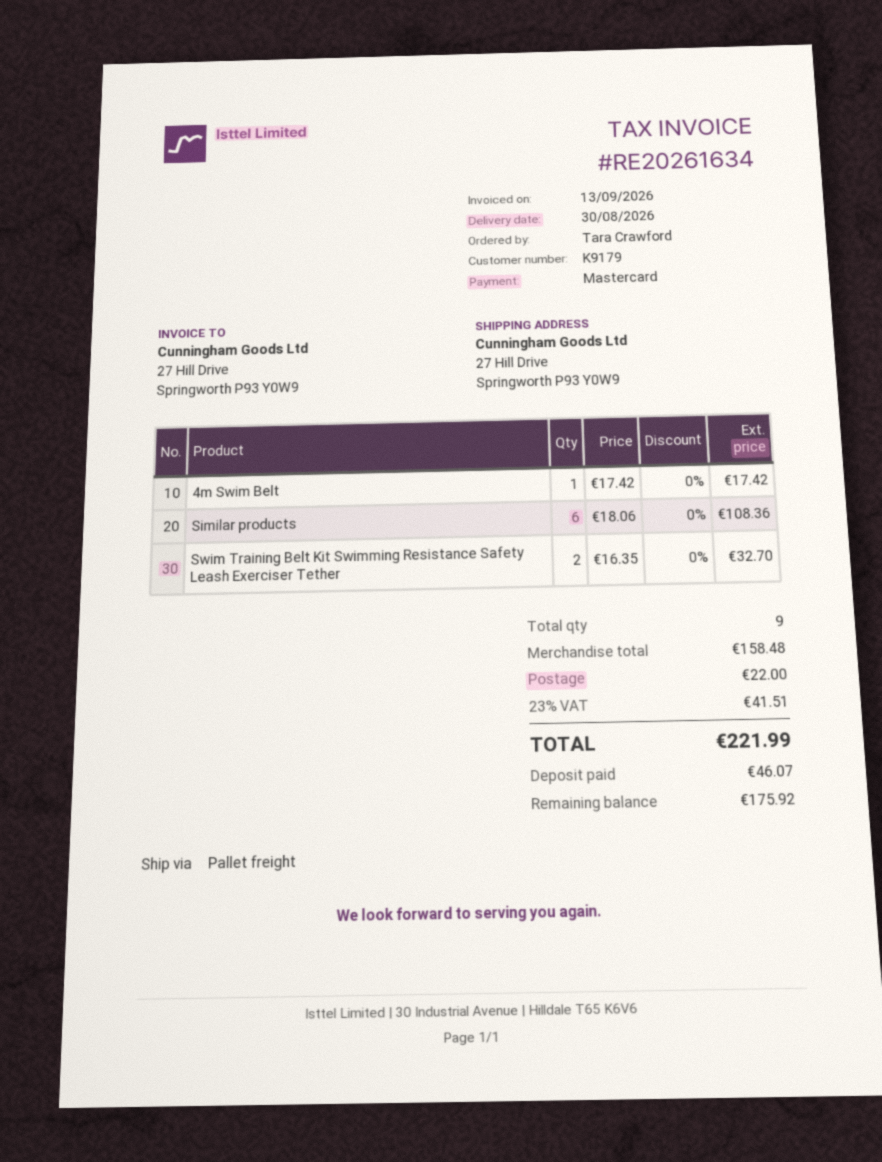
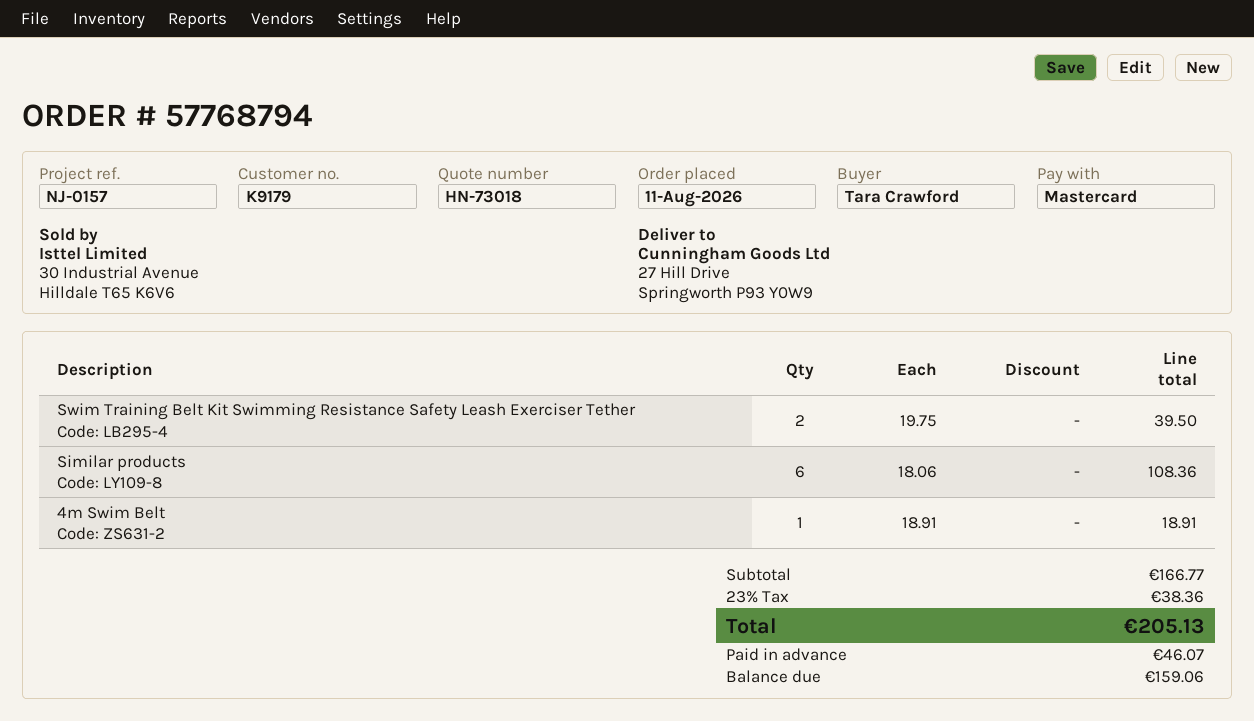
4m Swim Belt: 1 x 17.42 = 17.42 -> 1 x 18.91 = 18.91
Swim Training Belt Kit Swimming Resistance Safety Leash Exerciser Tether: 2 x 16.35 = 32.70 -> 2 x 19.75 = 39.50
subtotal: 158.48 -> 166.77
shipping: 22.00 -> none
tax: 23% = 41.51 -> 23% = 38.36
total: 221.99 -> 205.13
balance: 175.92 -> 159.06

